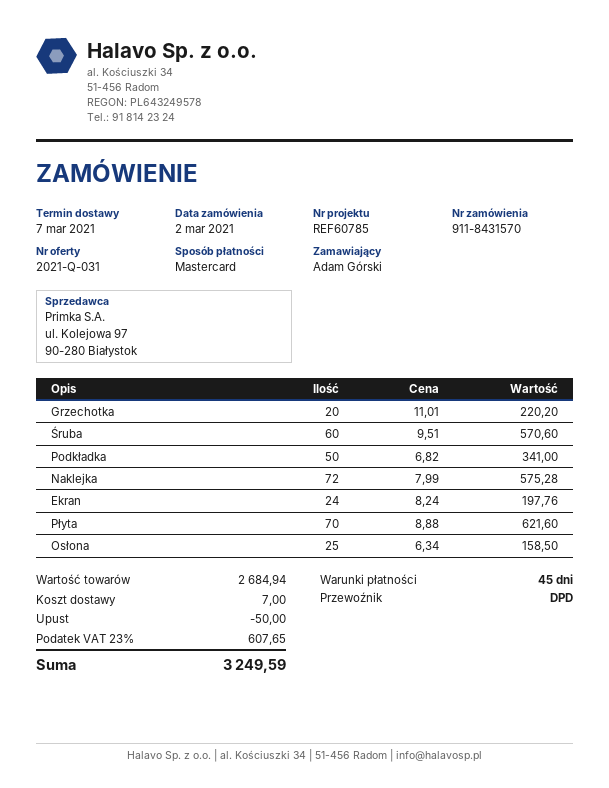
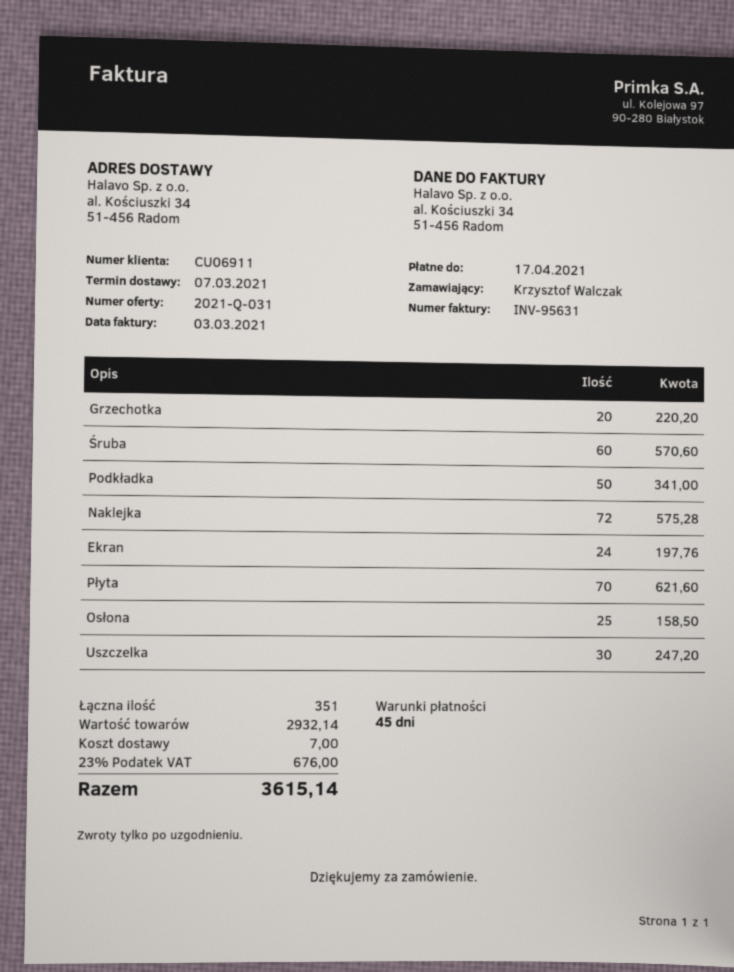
ordered by: Adam Górski -> Krzysztof Walczak
Uszczelka: none -> 30 for 247.20
subtotal: 2684.94 -> 2932.14
discount: 50.00 -> none
tax: 23% = 607.65 -> 23% = 676.00
total: 3249.59 -> 3615.14

